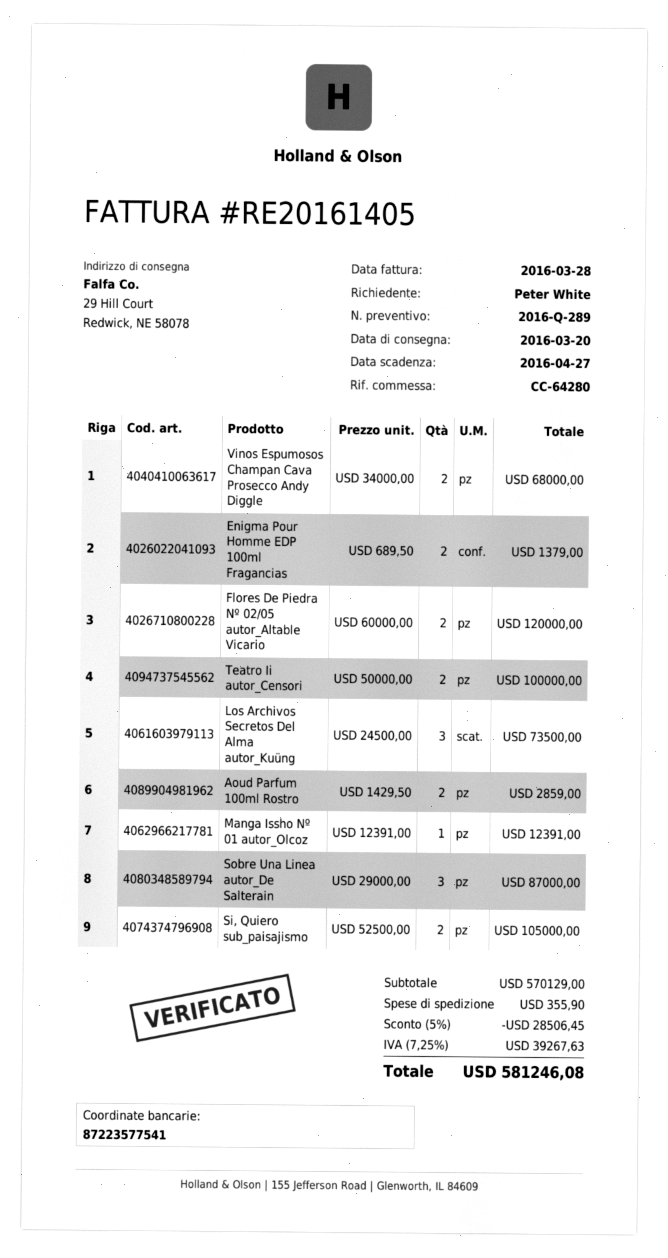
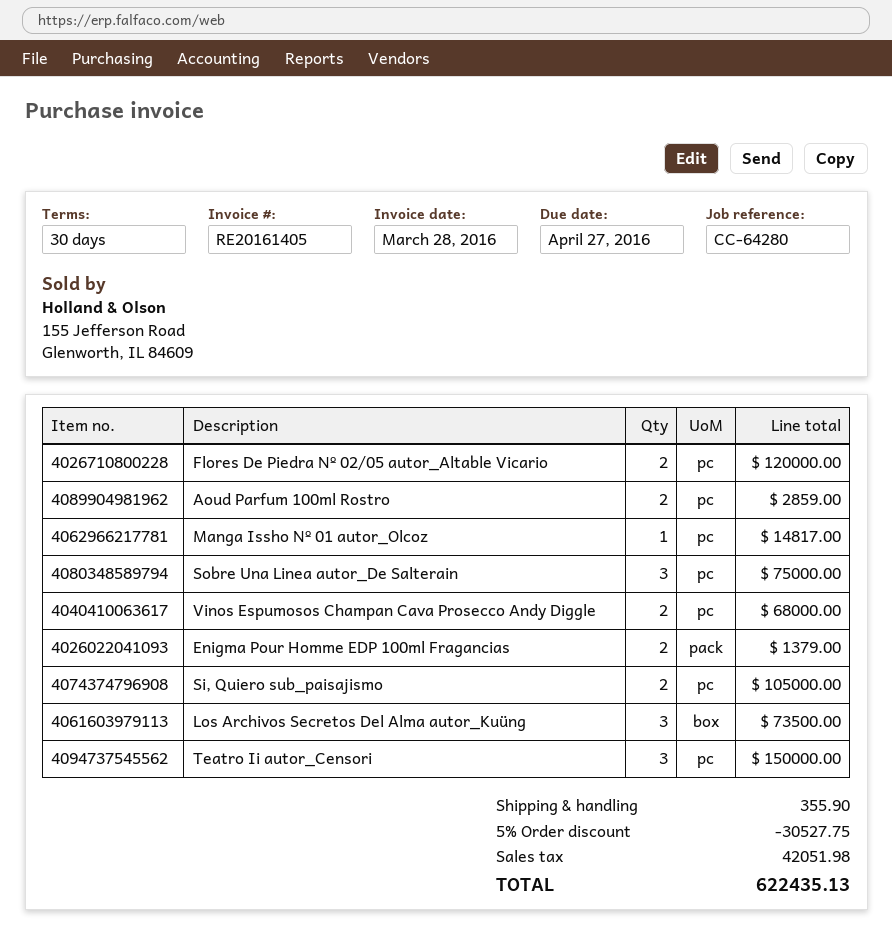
Teatro Ii autor_Censori: 2 for 100000.00 -> 3 for 150000.00
Manga Issho Nº 01 autor_Olcoz: 1 for 12391.00 -> 1 for 14817.00
Sobre Una Linea autor_De Salterain: 3 for 87000.00 -> 3 for 75000.00
discount: 5% = 28506.45 -> 5% = 30527.75
tax: 39267.63 -> 42051.98
total: 581246.08 -> 622435.13

